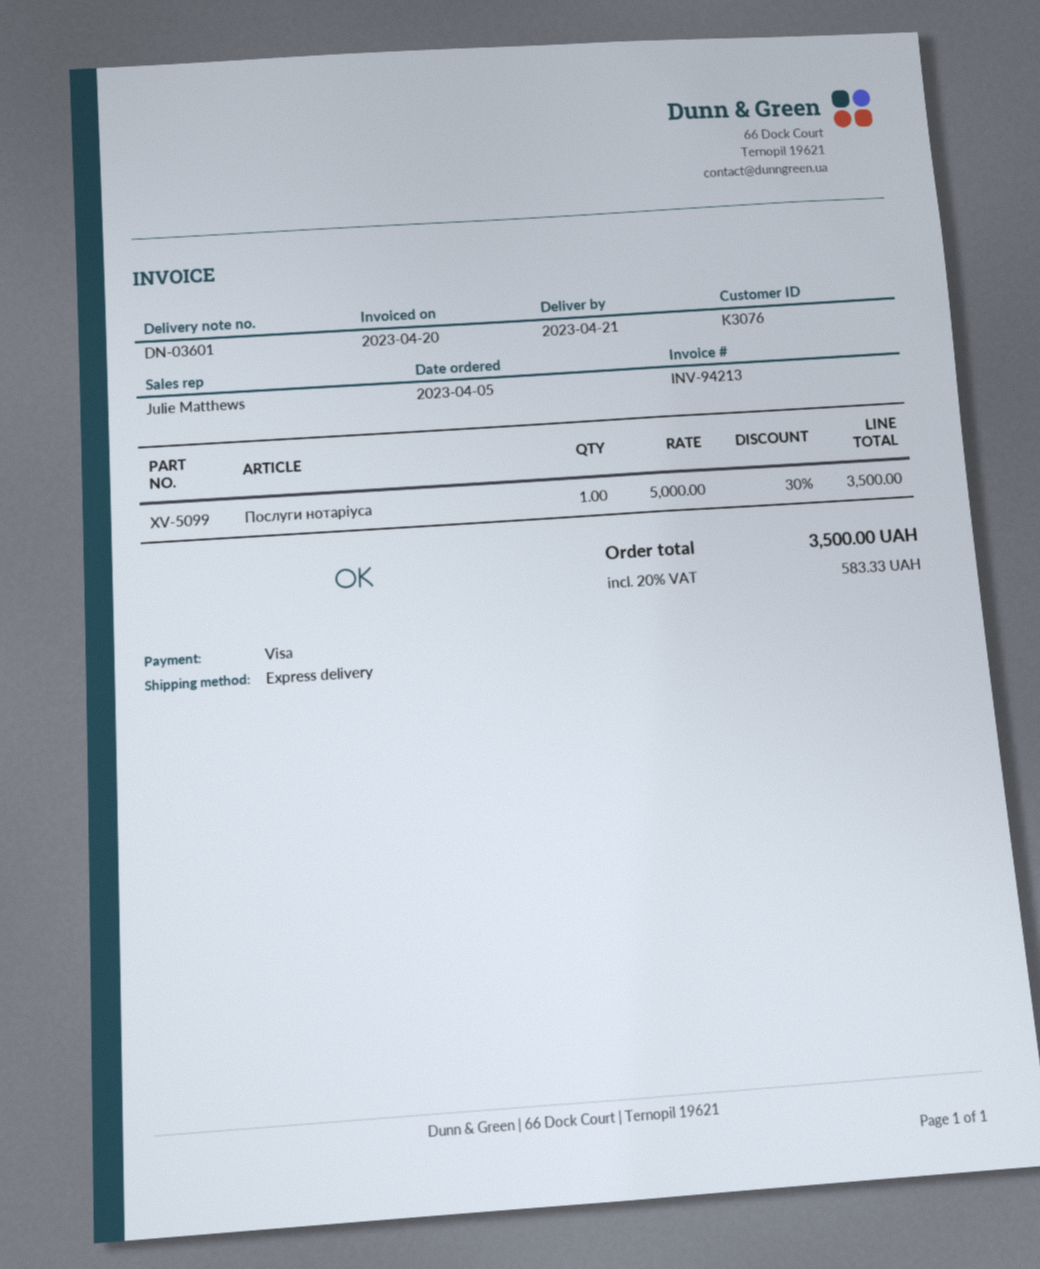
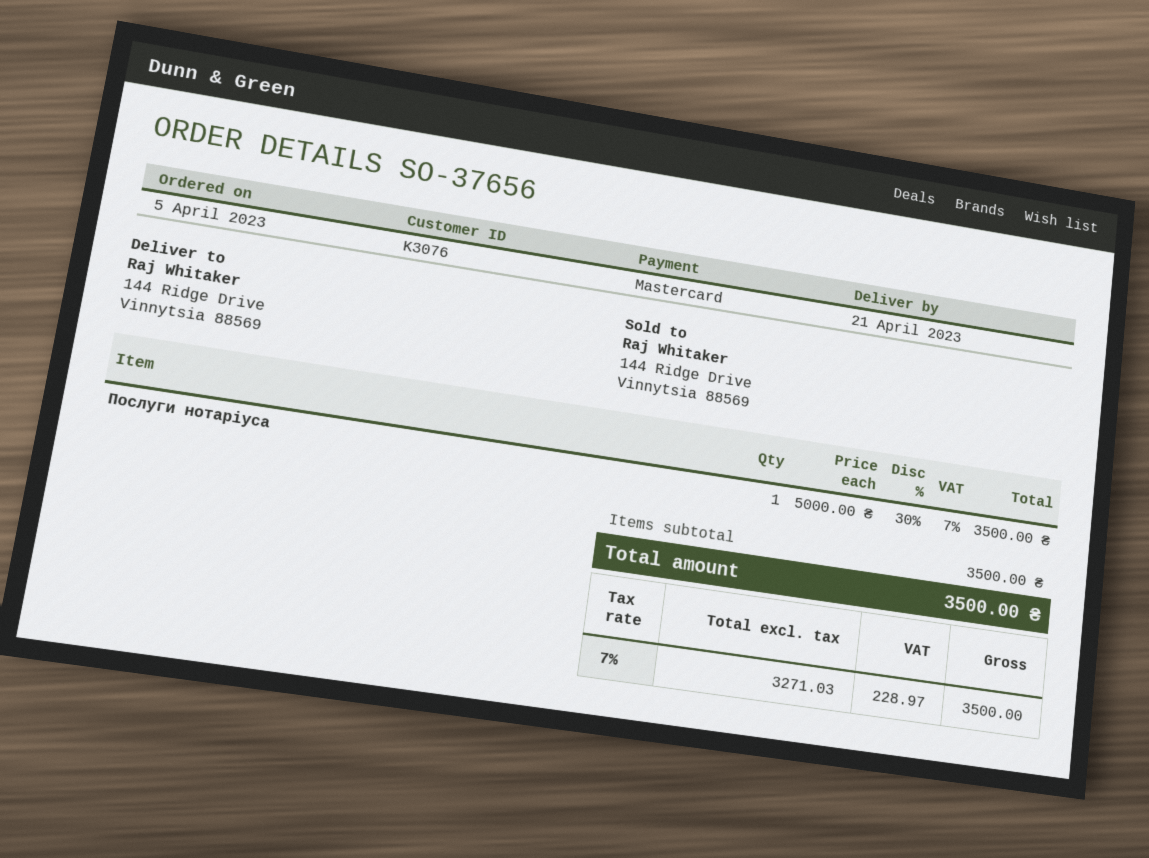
payment method: Visa -> Mastercard
tax: 20% = 583.33 -> 7% = 228.97

